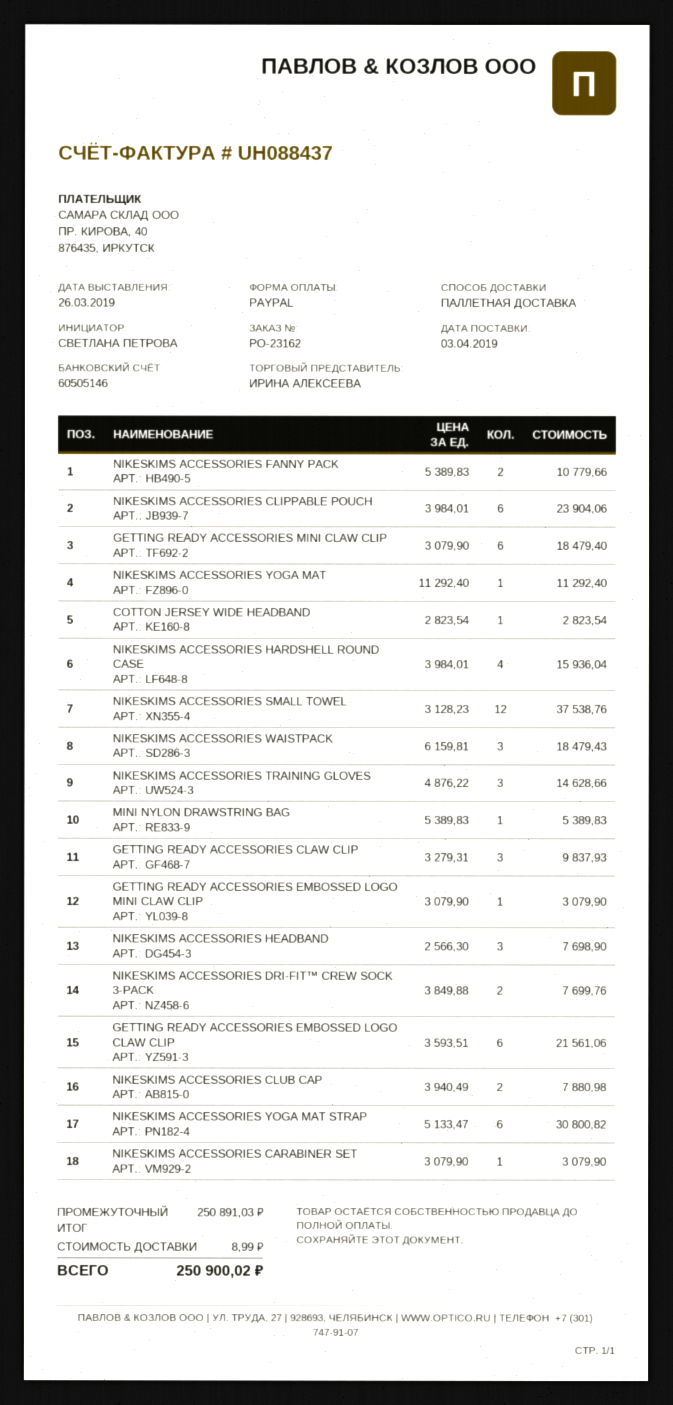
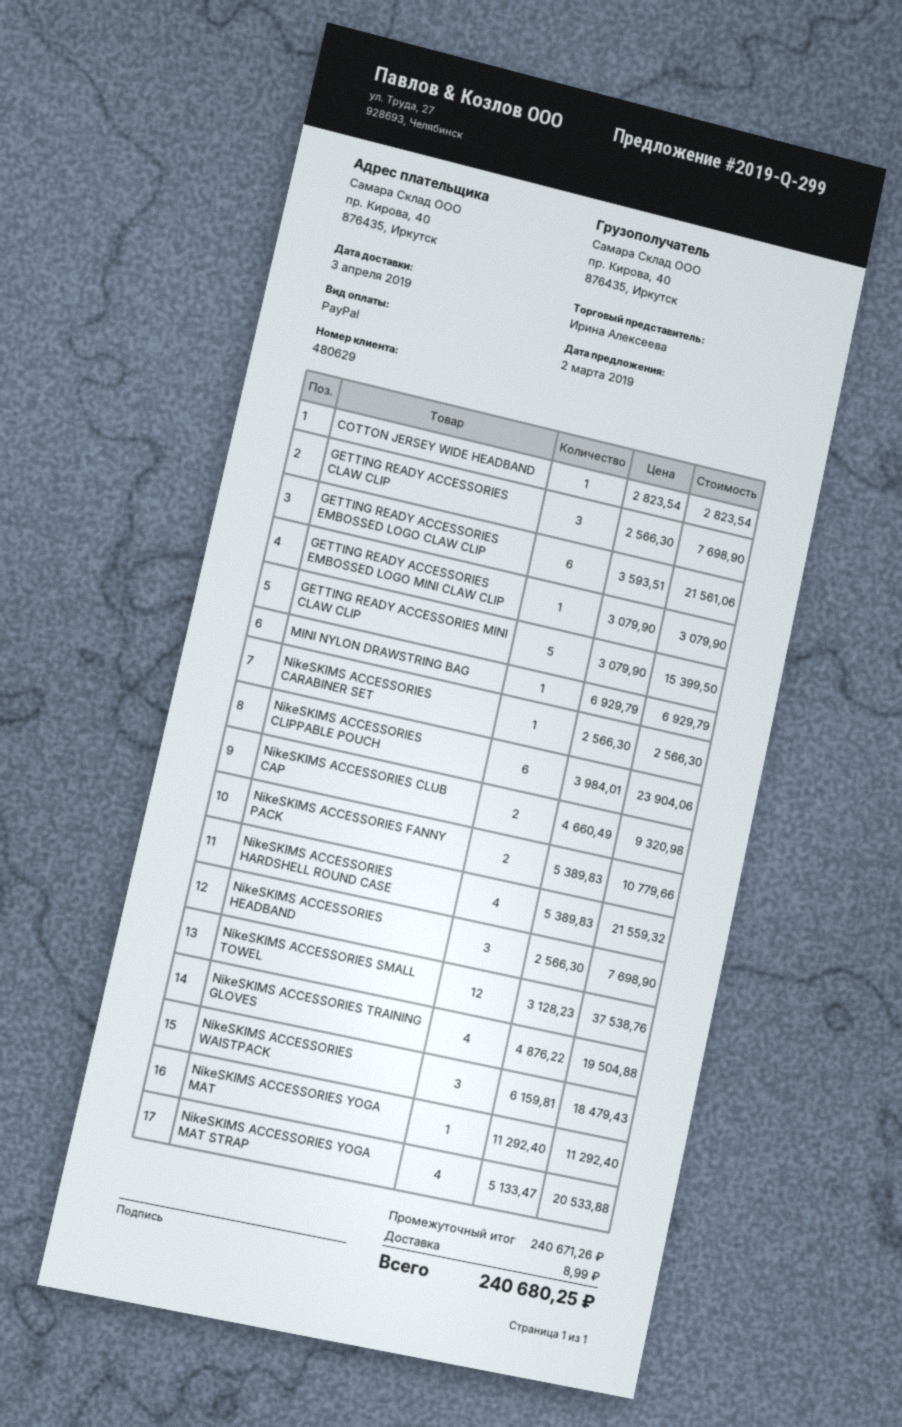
GETTING READY ACCESSORIES MINI CLAW CLIP: 6 x 3079.90 = 18479.40 -> 5 x 3079.90 = 15399.50
NIKESKIMS ACCESSORIES HARDSHELL ROUND CASE: 4 x 3984.01 = 15936.04 -> 4 x 5389.83 = 21559.32
NIKESKIMS ACCESSORIES TRAINING GLOVES: 3 x 4876.22 = 14628.66 -> 4 x 4876.22 = 19504.88
MINI NYLON DRAWSTRING BAG: 1 x 5389.83 = 5389.83 -> 1 x 6929.79 = 6929.79
GETTING READY ACCESSORIES CLAW CLIP: 3 x 3279.31 = 9837.93 -> 3 x 2566.30 = 7698.90
NIKESKIMS ACCESSORIES DRI-FIT™ CREW SOCK 3-PACK: 2 x 3849.88 = 7699.76 -> none
NIKESKIMS ACCESSORIES CLUB CAP: 2 x 3940.49 = 7880.98 -> 2 x 4660.49 = 9320.98
NIKESKIMS ACCESSORIES YOGA MAT STRAP: 6 x 5133.47 = 30800.82 -> 4 x 5133.47 = 20533.88
NIKESKIMS ACCESSORIES CARABINER SET: 1 x 3079.90 = 3079.90 -> 1 x 2566.30 = 2566.30
subtotal: 250891.03 -> 240671.26
total: 250900.02 -> 240680.25

